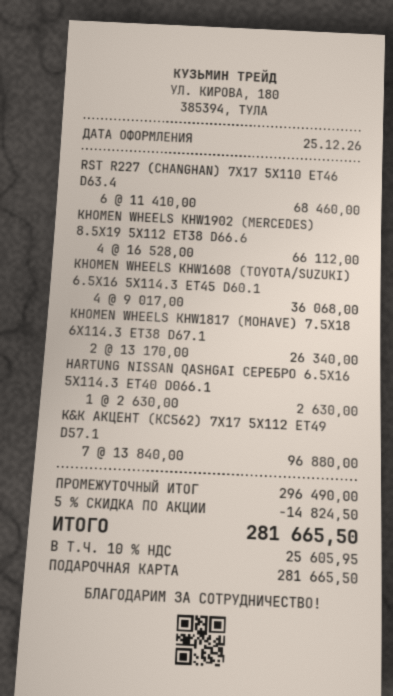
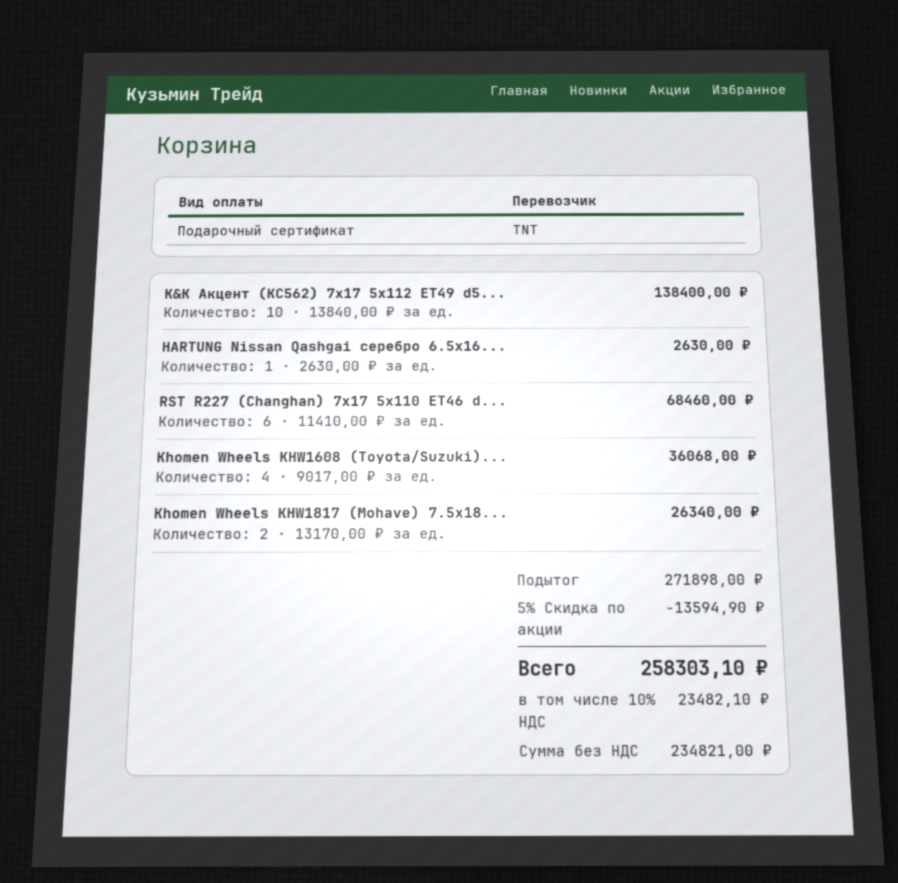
KHOMEN WHEELS KHW1902 (MERCEDES) 8.5X19 5X112 ET38 D66.6: 4 x 16528.00 = 66112.00 -> none
K&K АКЦЕНТ (КС562) 7X17 5X112 ET49 D57.1: 7 x 13840.00 = 96880.00 -> 10 x 13840.00 = 138400.00
subtotal: 296490.00 -> 271898.00
discount: 5% = 14824.50 -> 5% = 13594.90
tax: 10% = 25605.95 -> 10% = 23482.10
total: 281665.50 -> 258303.10

